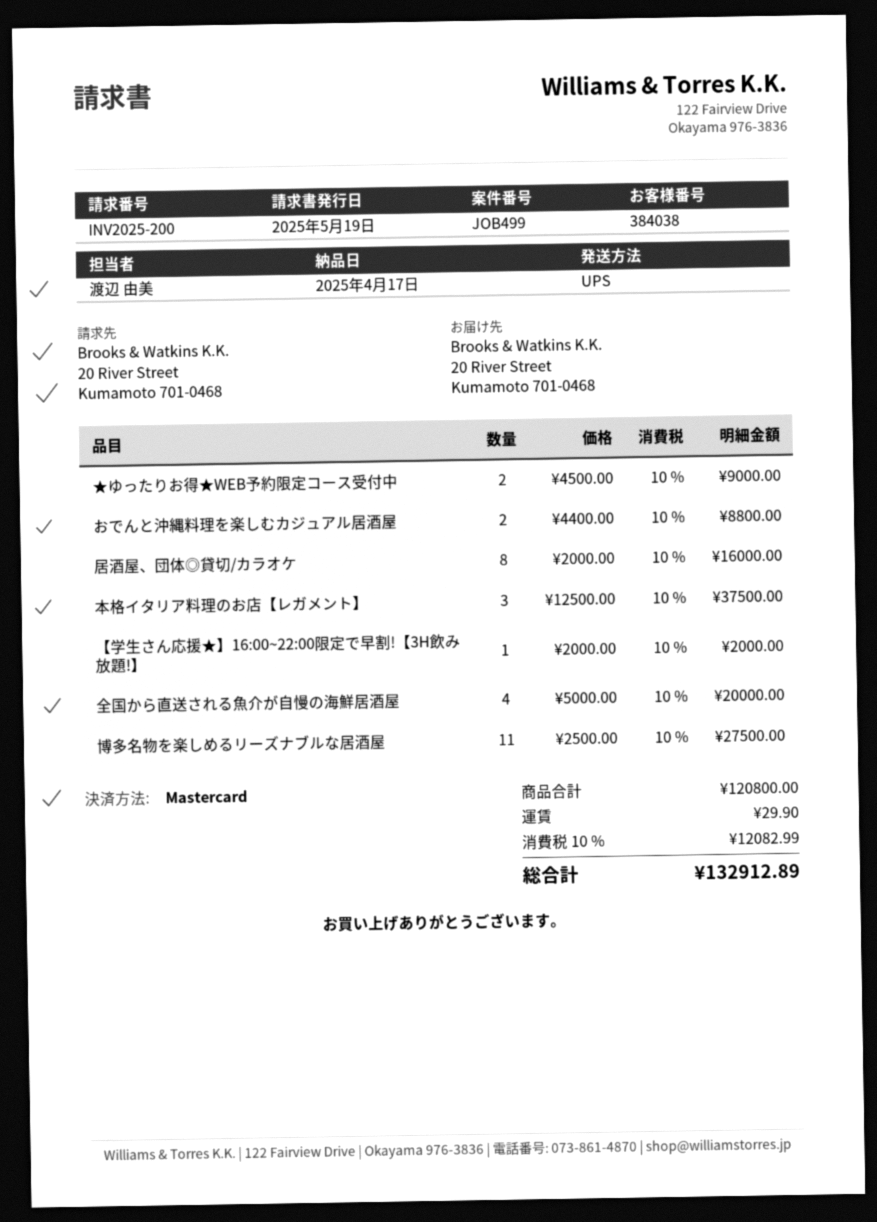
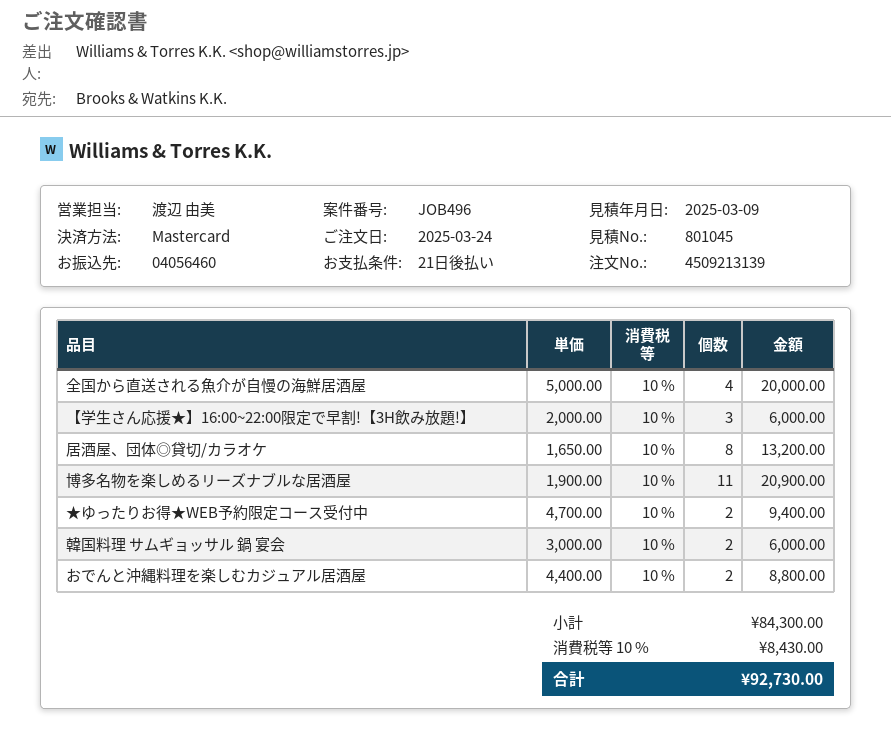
reference: JOB499 -> JOB496
★ゆったりお得★WEB予約限定コース受付中: 2 x 4500.00 = 9000.00 -> 2 x 4700.00 = 9400.00
居酒屋、団体◎貸切/カラオケ: 8 x 2000.00 = 16000.00 -> 8 x 1650.00 = 13200.00
本格イタリア料理のお店【レガメント】: 3 x 12500.00 = 37500.00 -> none
【学生さん応援★】16:00~22:00限定で早割!【3H飲み放題!】: 1 x 2000.00 = 2000.00 -> 3 x 2000.00 = 6000.00
博多名物を楽しめるリーズナブルな居酒屋: 11 x 2500.00 = 27500.00 -> 11 x 1900.00 = 20900.00
韓国料理 サムギョッサル 鍋 宴会: none -> 2 x 3000.00 = 6000.00
subtotal: 120800.00 -> 84300.00
shipping: 29.90 -> none
tax: 10% = 12082.99 -> 10% = 8430.00
total: 132912.89 -> 92730.00

